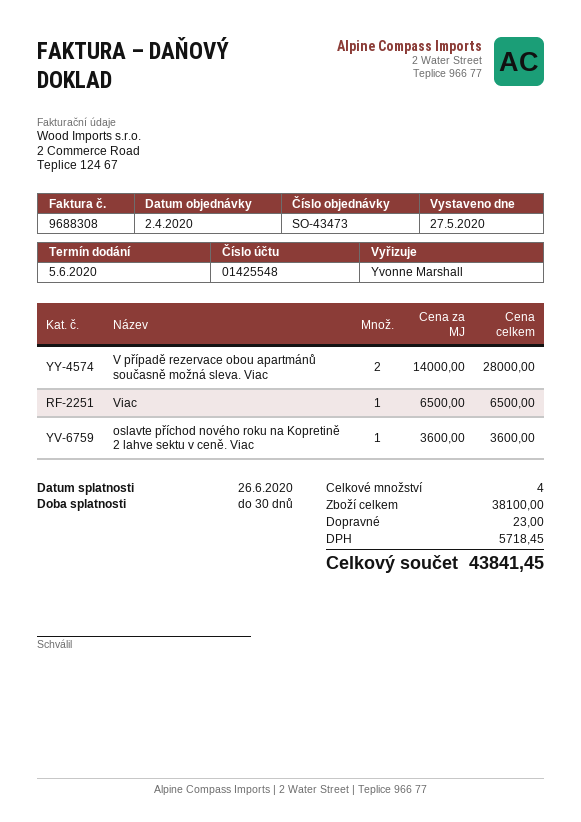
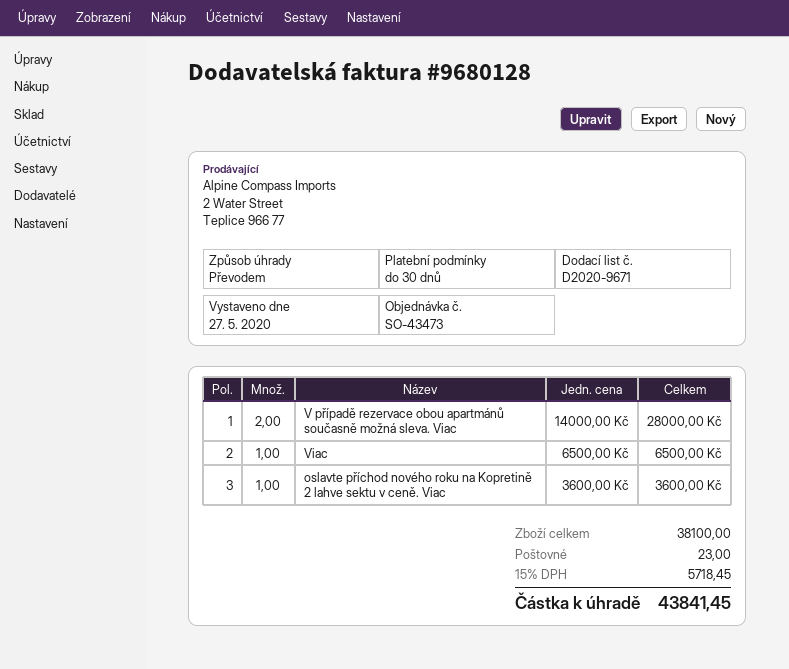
invoice number: 9688308 -> 9680128

